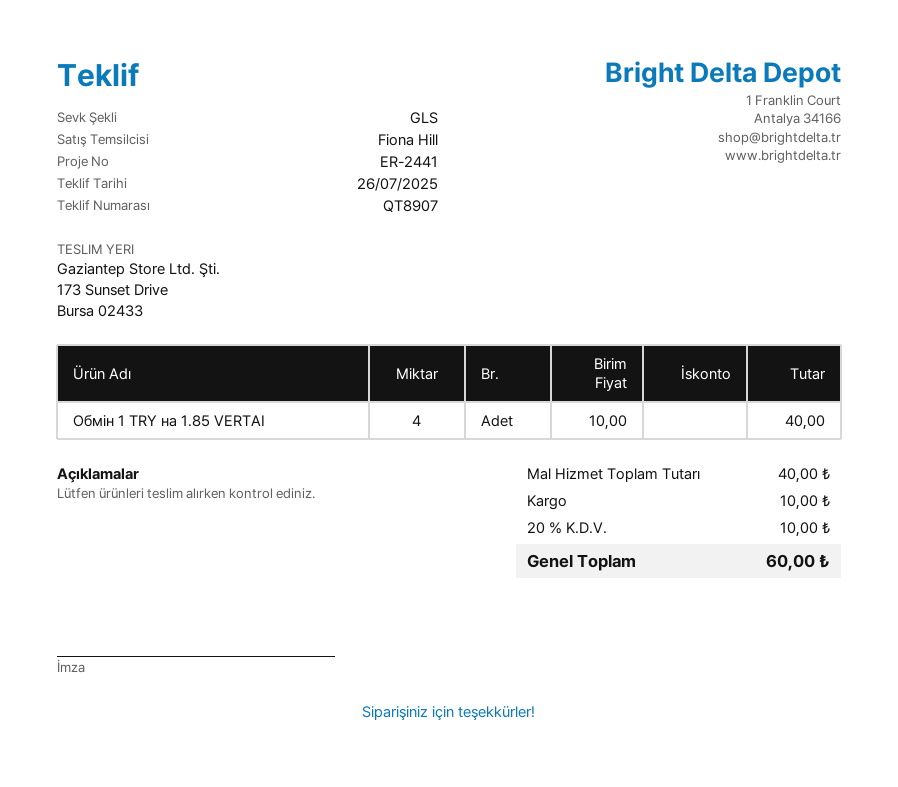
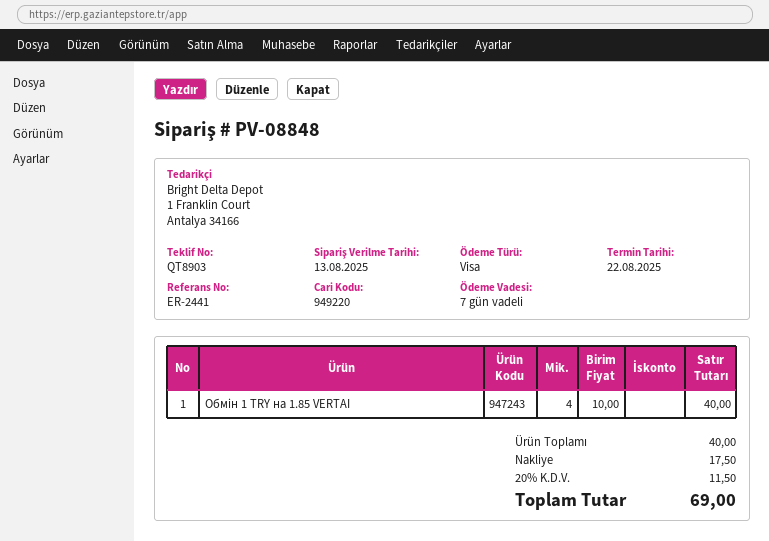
quote number: QT8907 -> QT8903
shipping: 10.00 -> 17.50
tax: 20% = 10.00 -> 20% = 11.50
total: 60.00 -> 69.00

